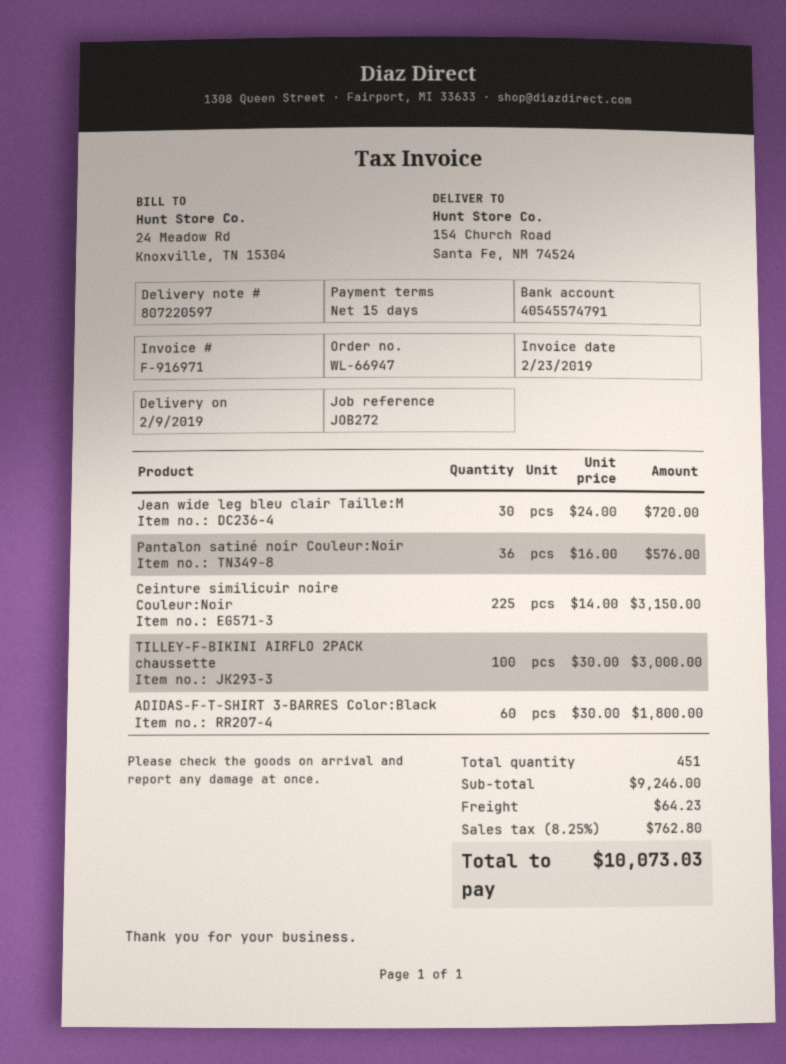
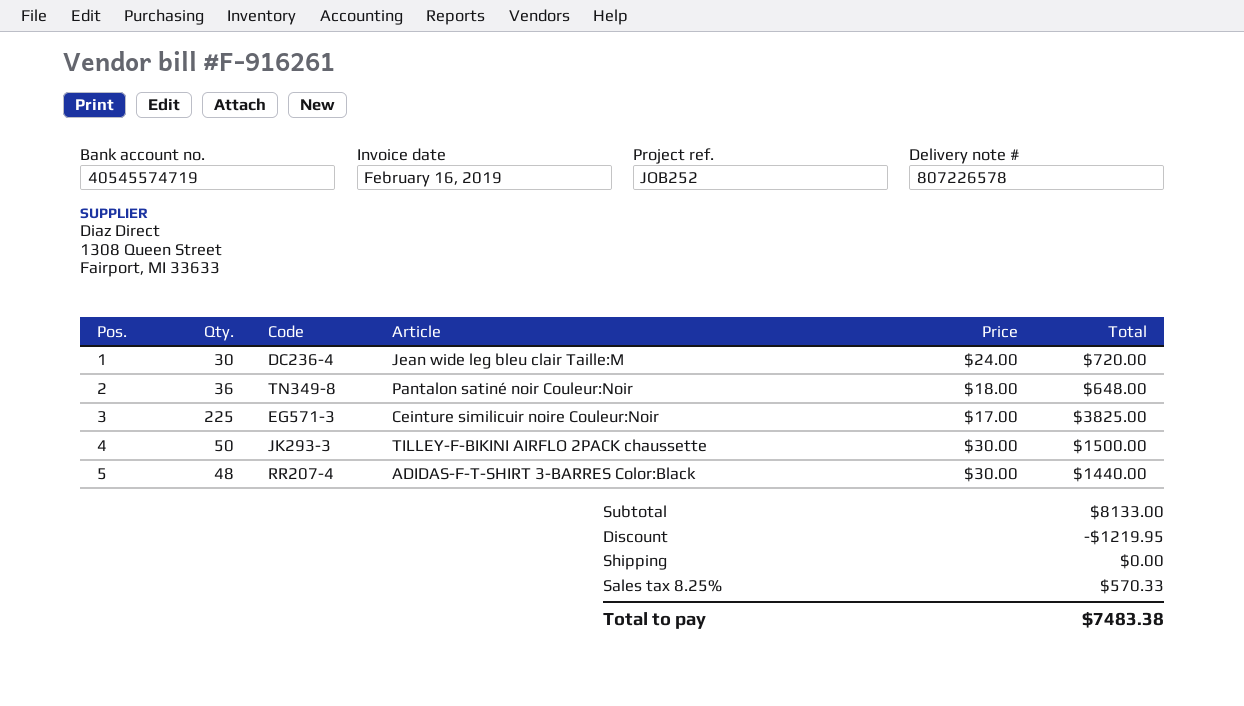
delivery note number: 807220597 -> 807226578
invoice number: F-916971 -> F-916261
invoice date: 2019-02-23 -> 2019-02-16
reference: JOB272 -> JOB252
bank account: 40545574791 -> 40545574719
Pantalon satiné noir Couleur:Noir: 36 x 16.00 = 576.00 -> 36 x 18.00 = 648.00
Ceinture similicuir noire Couleur:Noir: 225 x 14.00 = 3150.00 -> 225 x 17.00 = 3825.00
TILLEY-F-BIKINI AIRFLO 2PACK chaussette: 100 x 30.00 = 3000.00 -> 50 x 30.00 = 1500.00
ADIDAS-F-T-SHIRT 3-BARRES Color:Black: 60 x 30.00 = 1800.00 -> 48 x 30.00 = 1440.00
subtotal: 9246.00 -> 8133.00
discount: none -> 1219.95
shipping: 64.23 -> 0.00
tax: 8.25% = 762.80 -> 8.25% = 570.33
total: 10073.03 -> 7483.38

